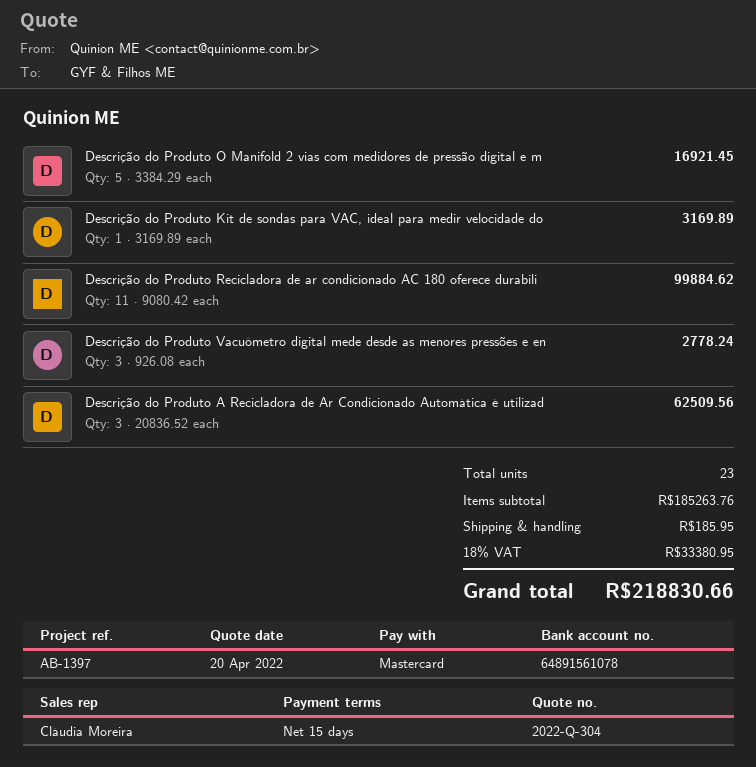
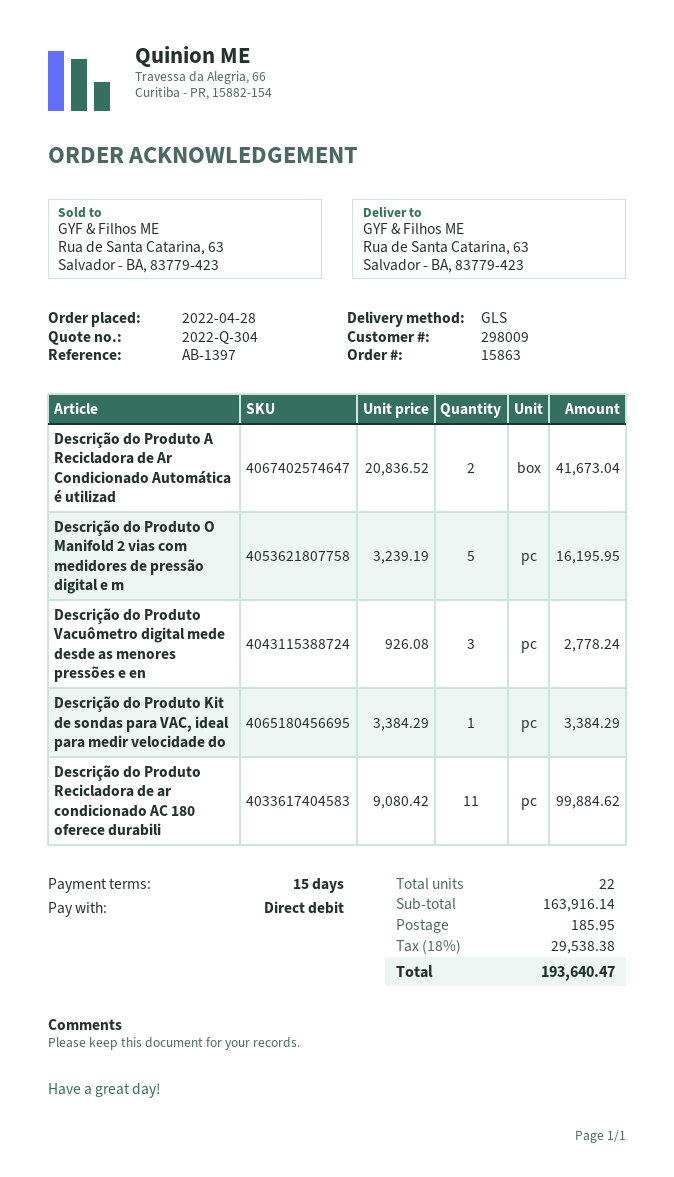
payment method: Mastercard -> direct debit
Descrição do Produto O Manifold 2 vias com medidores de pressão digital e m: 5 x 3384.29 = 16921.45 -> 5 x 3239.19 = 16195.95
Descrição do Produto Kit de sondas para VAC, ideal para medir velocidade do: 1 x 3169.89 = 3169.89 -> 1 x 3384.29 = 3384.29
Descrição do Produto A Recicladora de Ar Condicionado Automática é utilizad: 3 x 20836.52 = 62509.56 -> 2 x 20836.52 = 41673.04
total quantity: 23 -> 22
subtotal: 185263.76 -> 163916.14
tax: 18% = 33380.95 -> 18% = 29538.38
total: 218830.66 -> 193640.47

